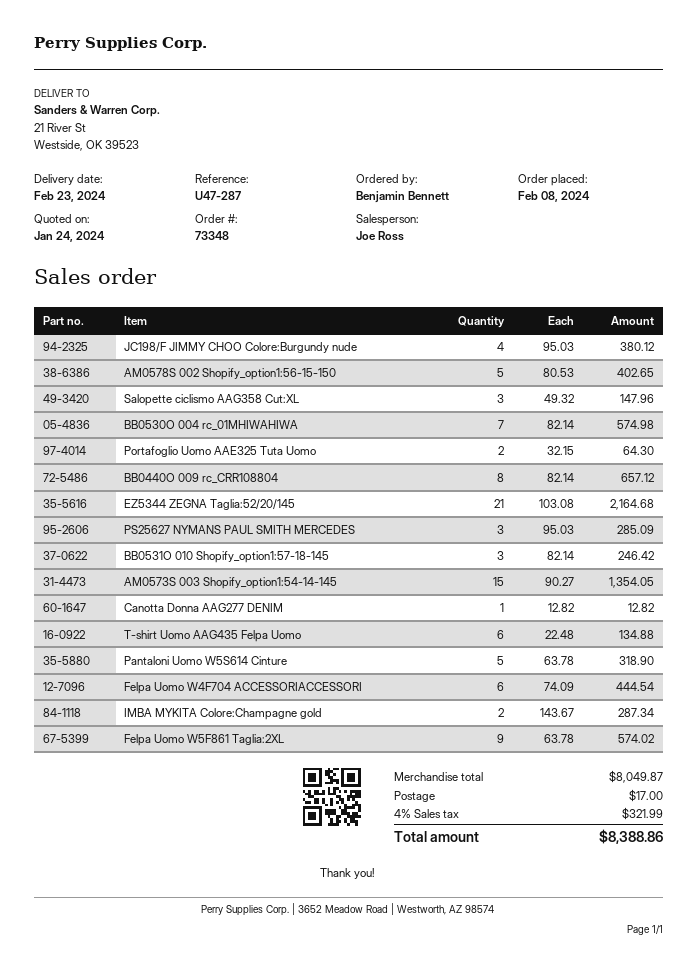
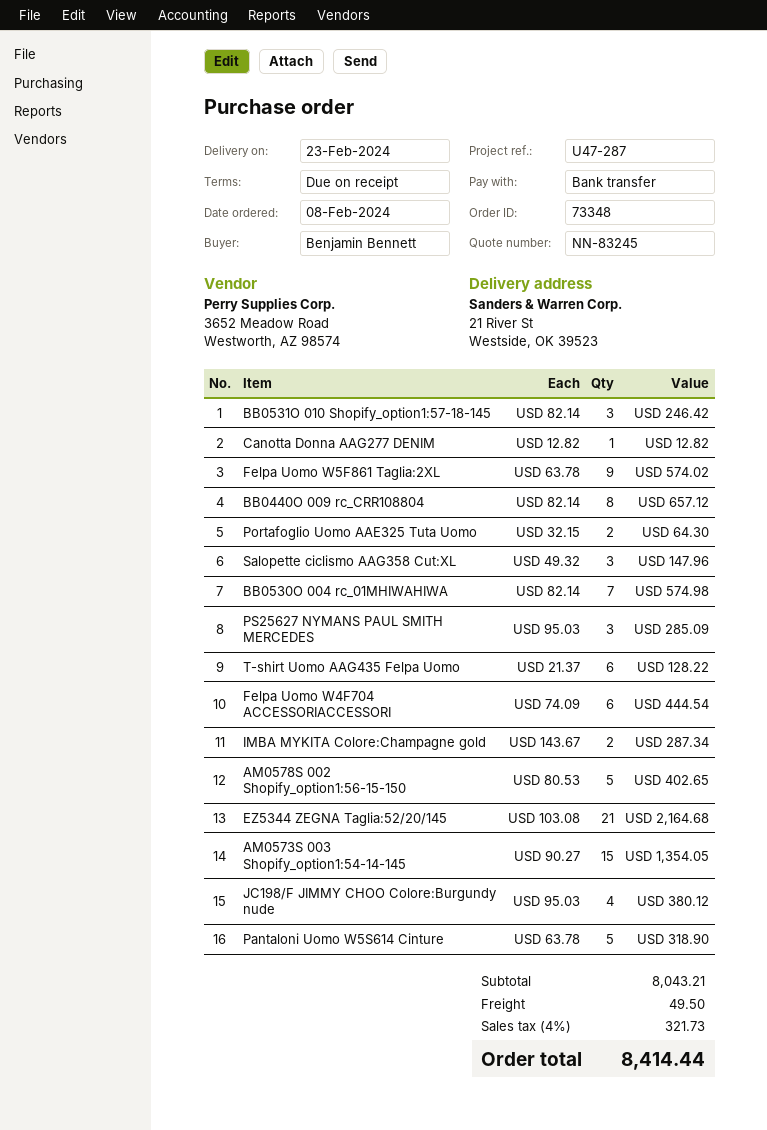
T-shirt Uomo AAG435 Felpa Uomo: 6 x 22.48 = 134.88 -> 6 x 21.37 = 128.22
subtotal: 8049.87 -> 8043.21
shipping: 17.00 -> 49.50
tax: 4% = 321.99 -> 4% = 321.73
total: 8388.86 -> 8414.44

